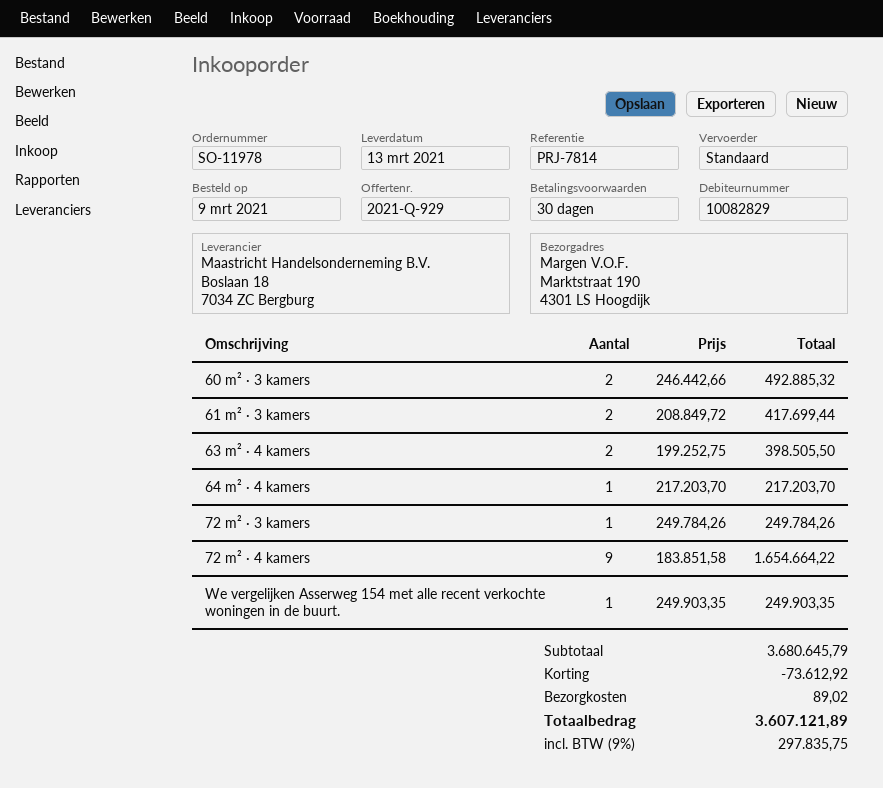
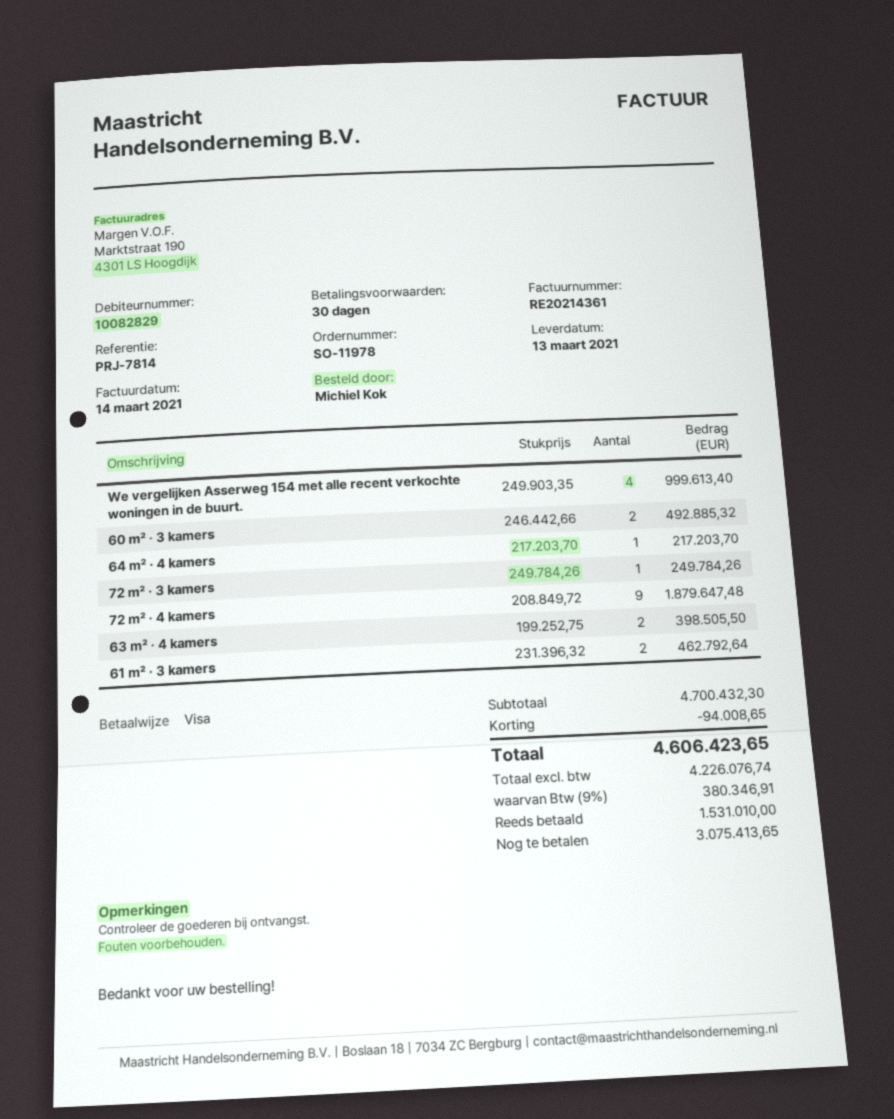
61 m² · 3 kamers: 2 x 208849.72 = 417699.44 -> 2 x 231396.32 = 462792.64
72 m² · 4 kamers: 9 x 183851.58 = 1654664.22 -> 9 x 208849.72 = 1879647.48
We vergelijken Asserweg 154 met alle recent verkochte woningen in de buurt.: 1 x 249903.35 = 249903.35 -> 4 x 249903.35 = 999613.40
subtotal: 3680645.79 -> 4700432.30
discount: 73612.92 -> 94008.65
shipping: 89.02 -> none
tax: 9% = 297835.75 -> 9% = 380346.91
total: 3607121.89 -> 4606423.65

